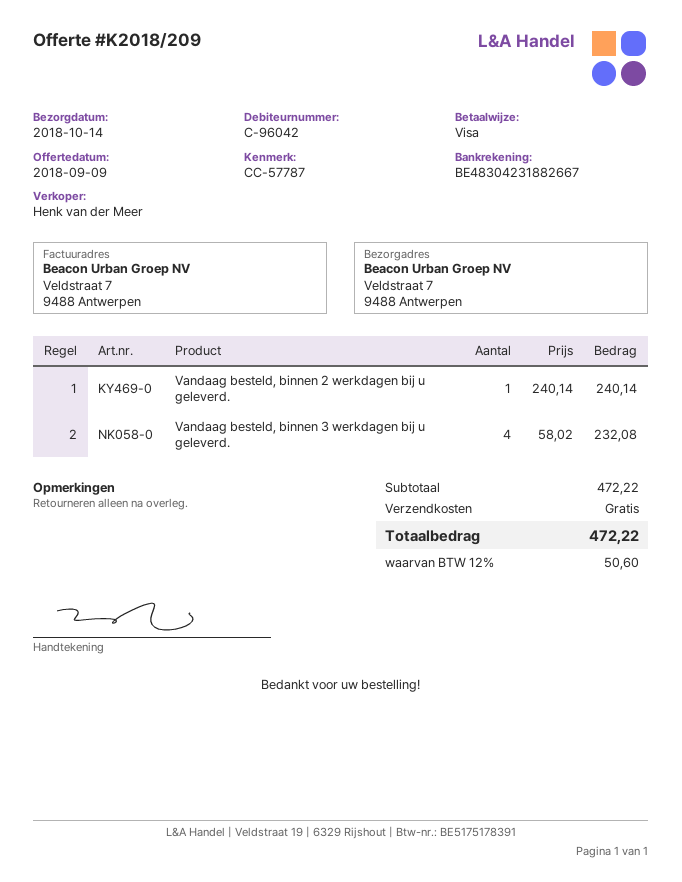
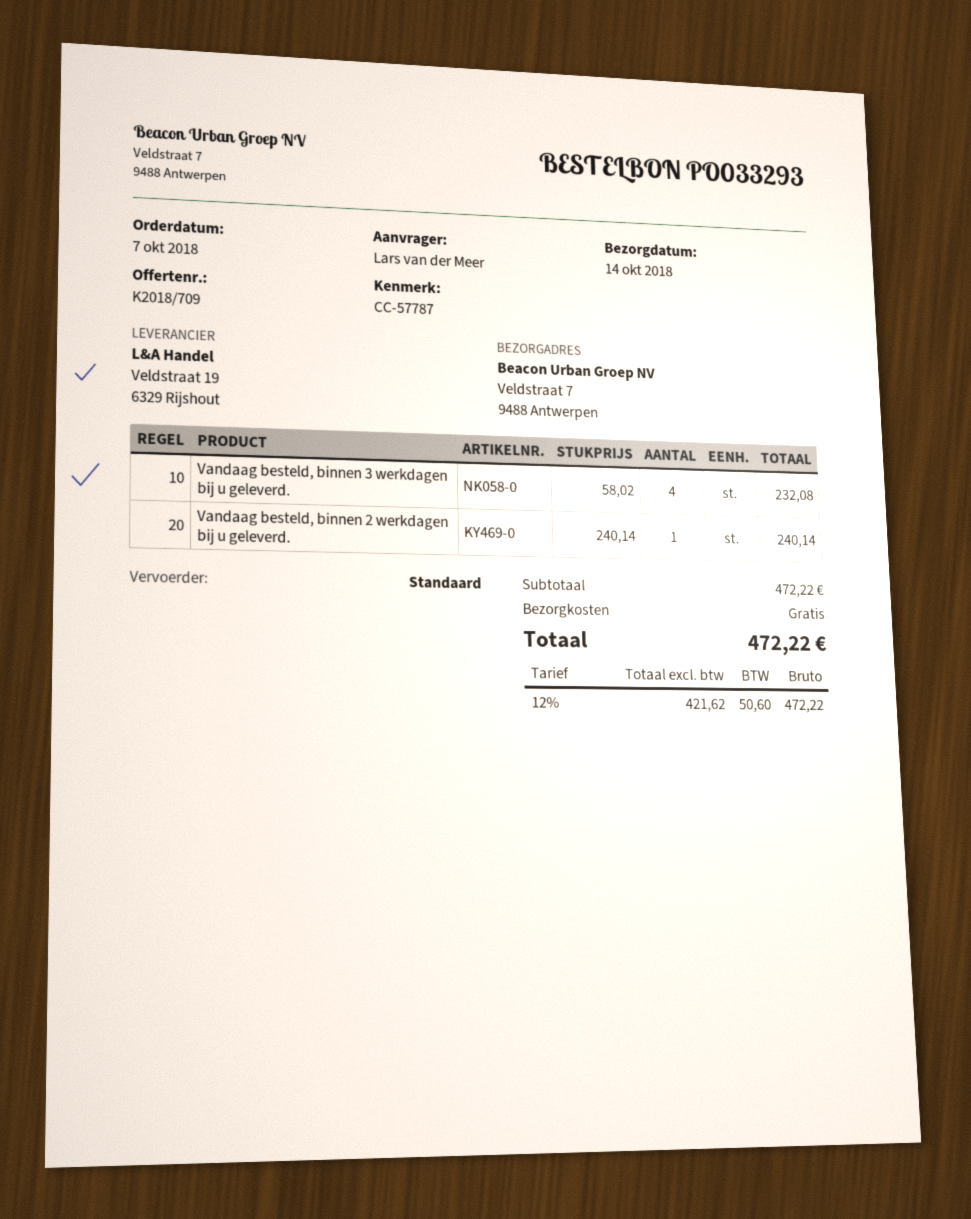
quote number: K2018/209 -> K2018/709

